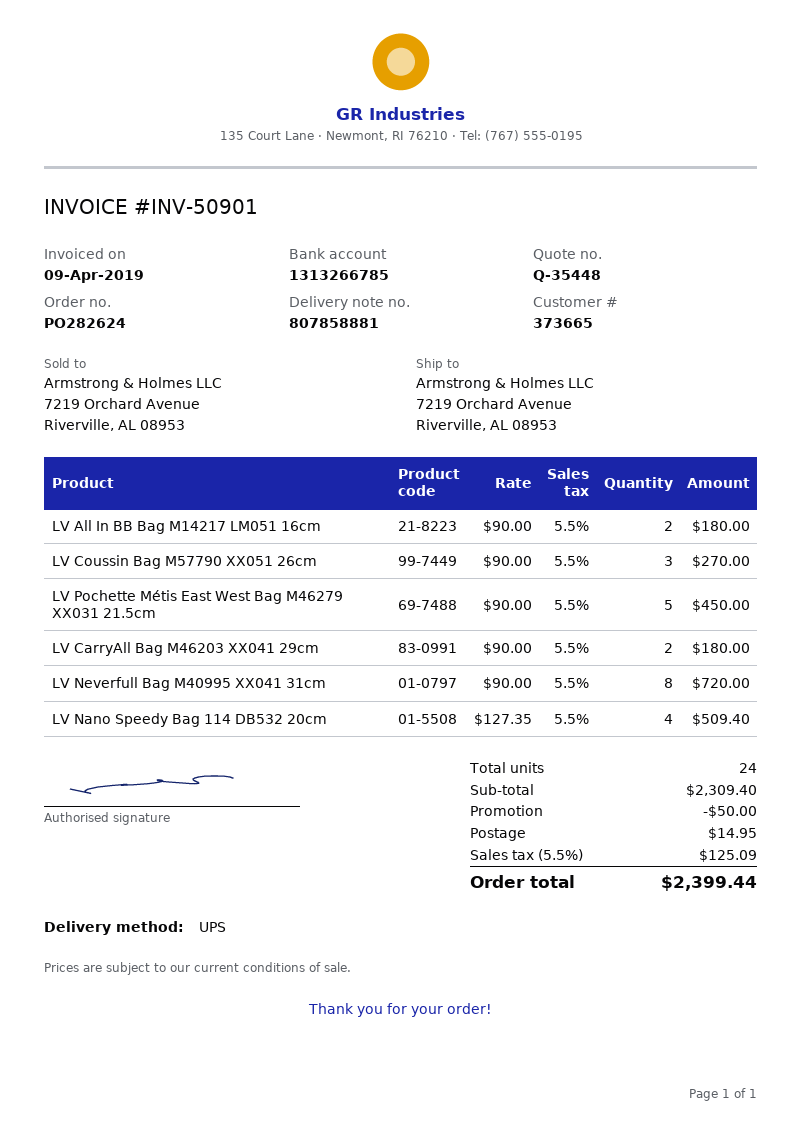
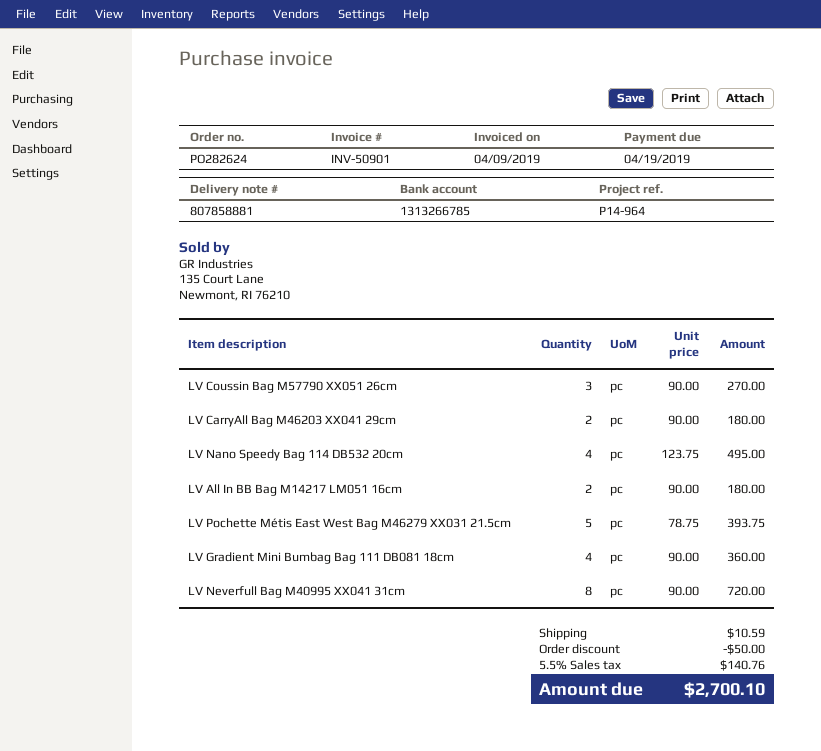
LV Pochette Métis East West Bag M46279 XX031 21.5cm: 5 x 90.00 = 450.00 -> 5 x 78.75 = 393.75
LV Nano Speedy Bag 114 DB532 20cm: 4 x 127.35 = 509.40 -> 4 x 123.75 = 495.00
LV Gradient Mini Bumbag Bag 111 DB081 18cm: none -> 4 x 90.00 = 360.00
shipping: 14.95 -> 10.59
tax: 5.5% = 125.09 -> 5.5% = 140.76
total: 2399.44 -> 2700.10

